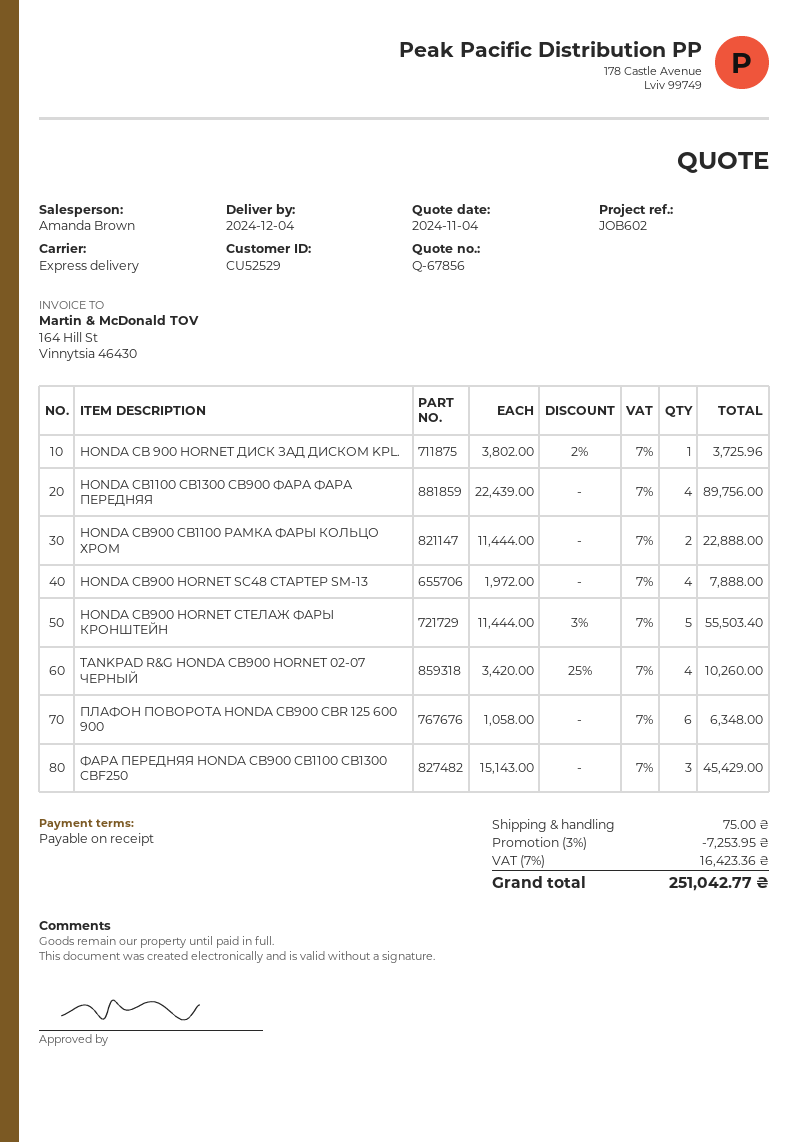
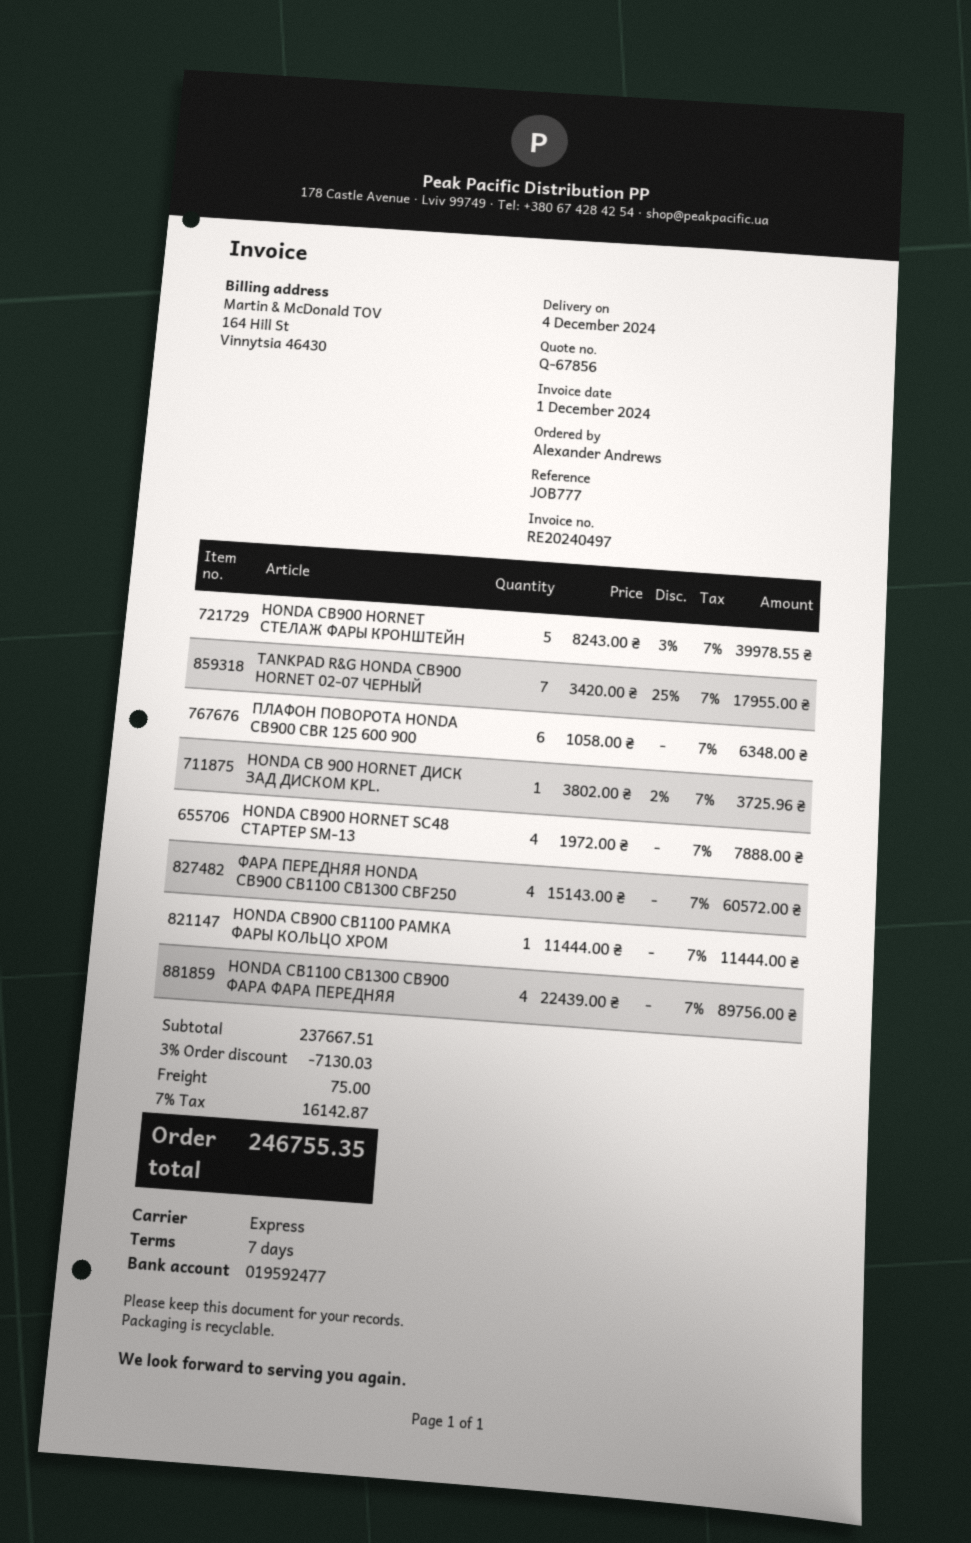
payment terms: on receipt -> 7 days
reference: JOB602 -> JOB777
HONDA CB900 CB1100 РАМКА ФАРЫ КОЛЬЦО ХРОМ: 2 x 11444.00 = 22888.00 -> 1 x 11444.00 = 11444.00
HONDA CB900 HORNET СТЕЛАЖ ФАРЫ КРОНШТЕЙН: 5 x 11444.00 - 3% = 55503.40 -> 5 x 8243.00 - 3% = 39978.55
TANKPAD R&G HONDA CB900 HORNET 02-07 ЧЕРНЫЙ: 4 x 3420.00 - 25% = 10260.00 -> 7 x 3420.00 - 25% = 17955.00
ФАРА ПЕРЕДНЯЯ HONDA CB900 CB1100 CB1300 CBF250: 3 x 15143.00 = 45429.00 -> 4 x 15143.00 = 60572.00
discount: 3% = 7253.95 -> 3% = 7130.03
tax: 7% = 16423.36 -> 7% = 16142.87
total: 251042.77 -> 246755.35

